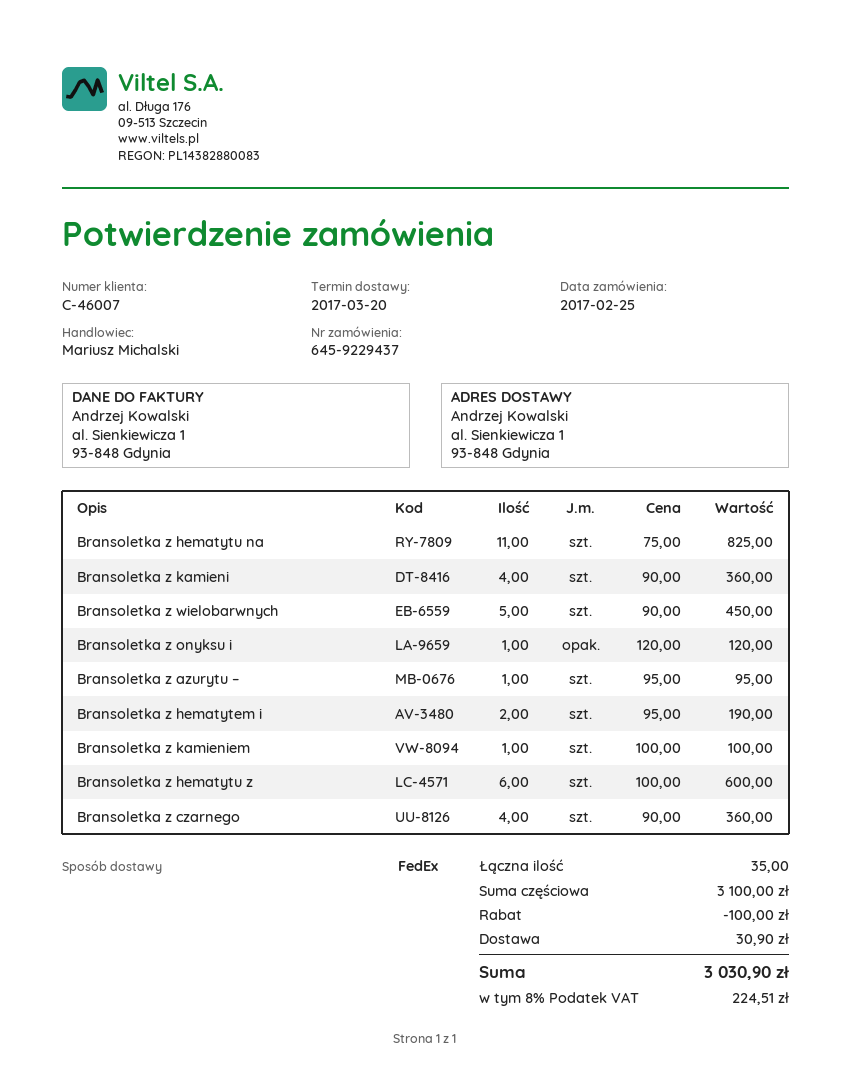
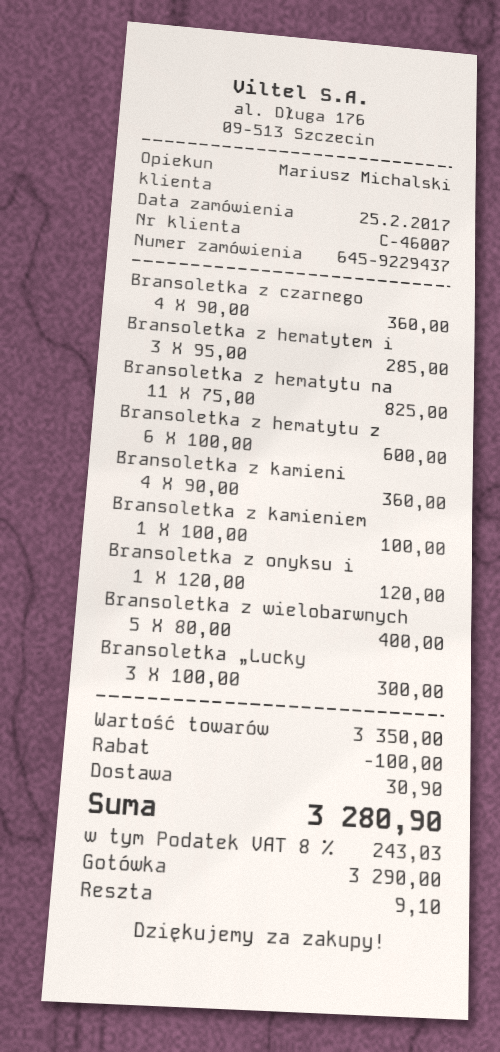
Bransoletka z wielobarwnych: 5 x 90.00 = 450.00 -> 5 x 80.00 = 400.00
Bransoletka z azurytu –: 1 x 95.00 = 95.00 -> none
Bransoletka z hematytem i: 2 x 95.00 = 190.00 -> 3 x 95.00 = 285.00
Bransoletka „Lucky: none -> 3 x 100.00 = 300.00
subtotal: 3100.00 -> 3350.00
tax: 8% = 224.51 -> 8% = 243.03
total: 3030.90 -> 3280.90

